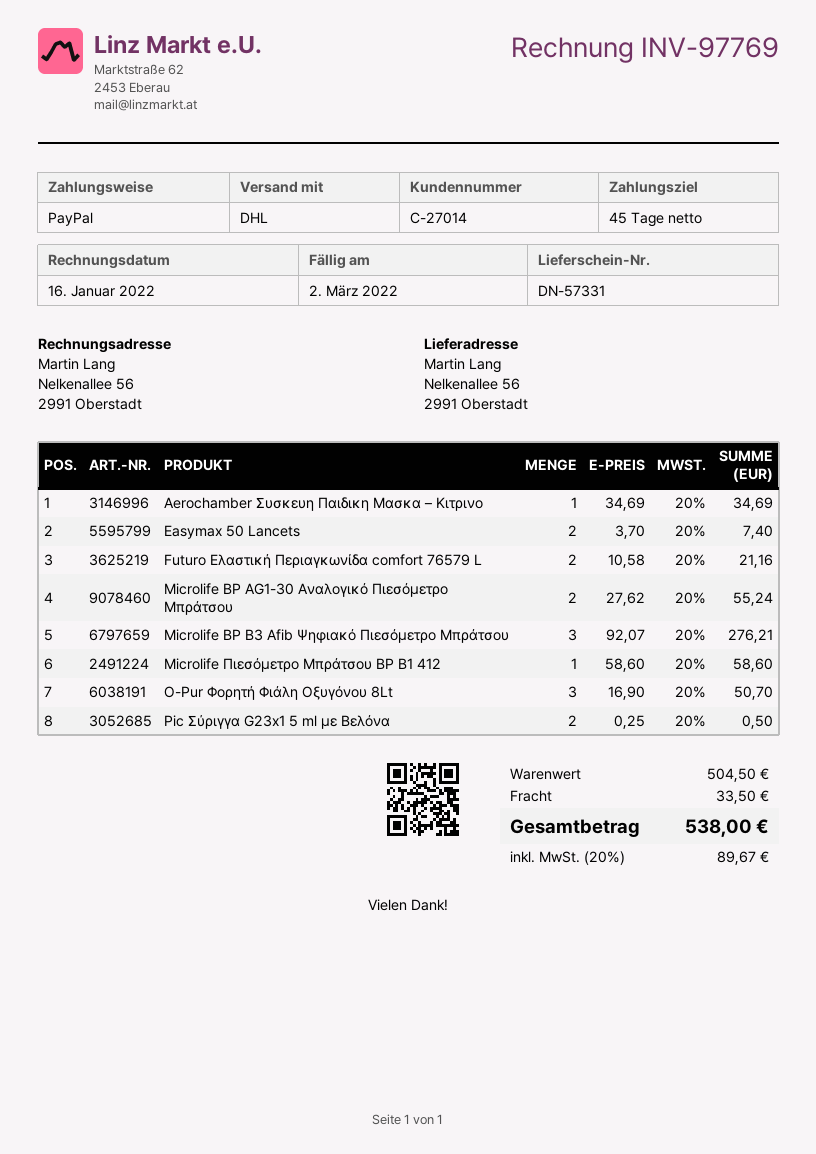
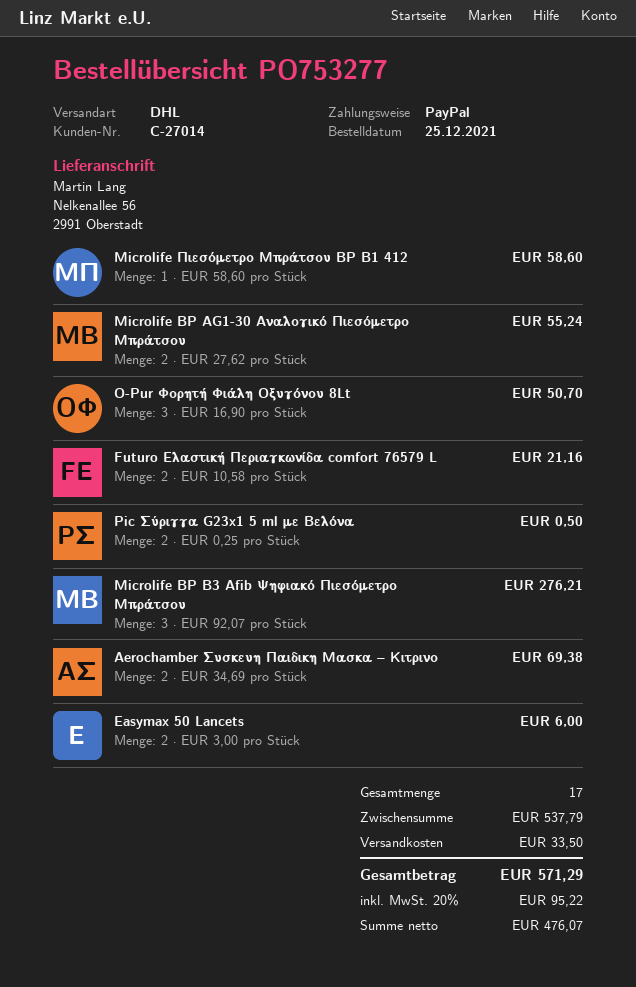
Aerochamber Συσκευη Παιδικη Μασκα – Κιτρινο: 1 x 34.69 = 34.69 -> 2 x 34.69 = 69.38
Easymax 50 Lancets: 2 x 3.70 = 7.40 -> 2 x 3.00 = 6.00
subtotal: 504.50 -> 537.79
tax: 20% = 89.67 -> 20% = 95.22
total: 538.00 -> 571.29

